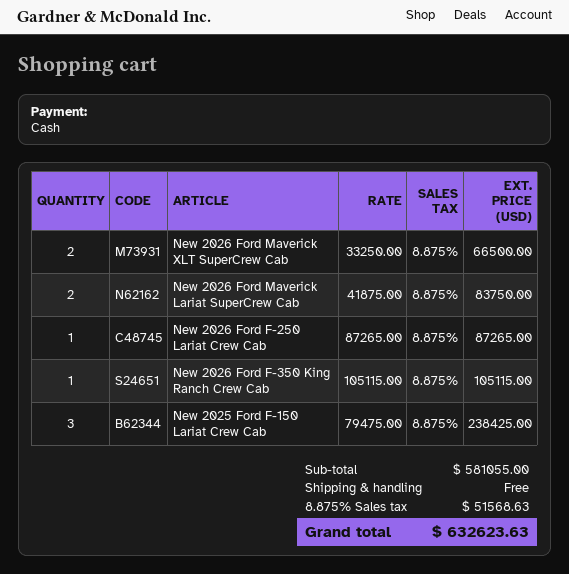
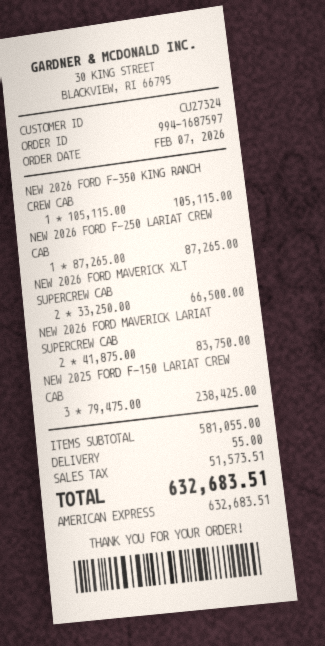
payment method: cash -> American Express
shipping: 0.00 -> 55.00
tax: 51568.63 -> 51573.51
total: 632623.63 -> 632683.51

